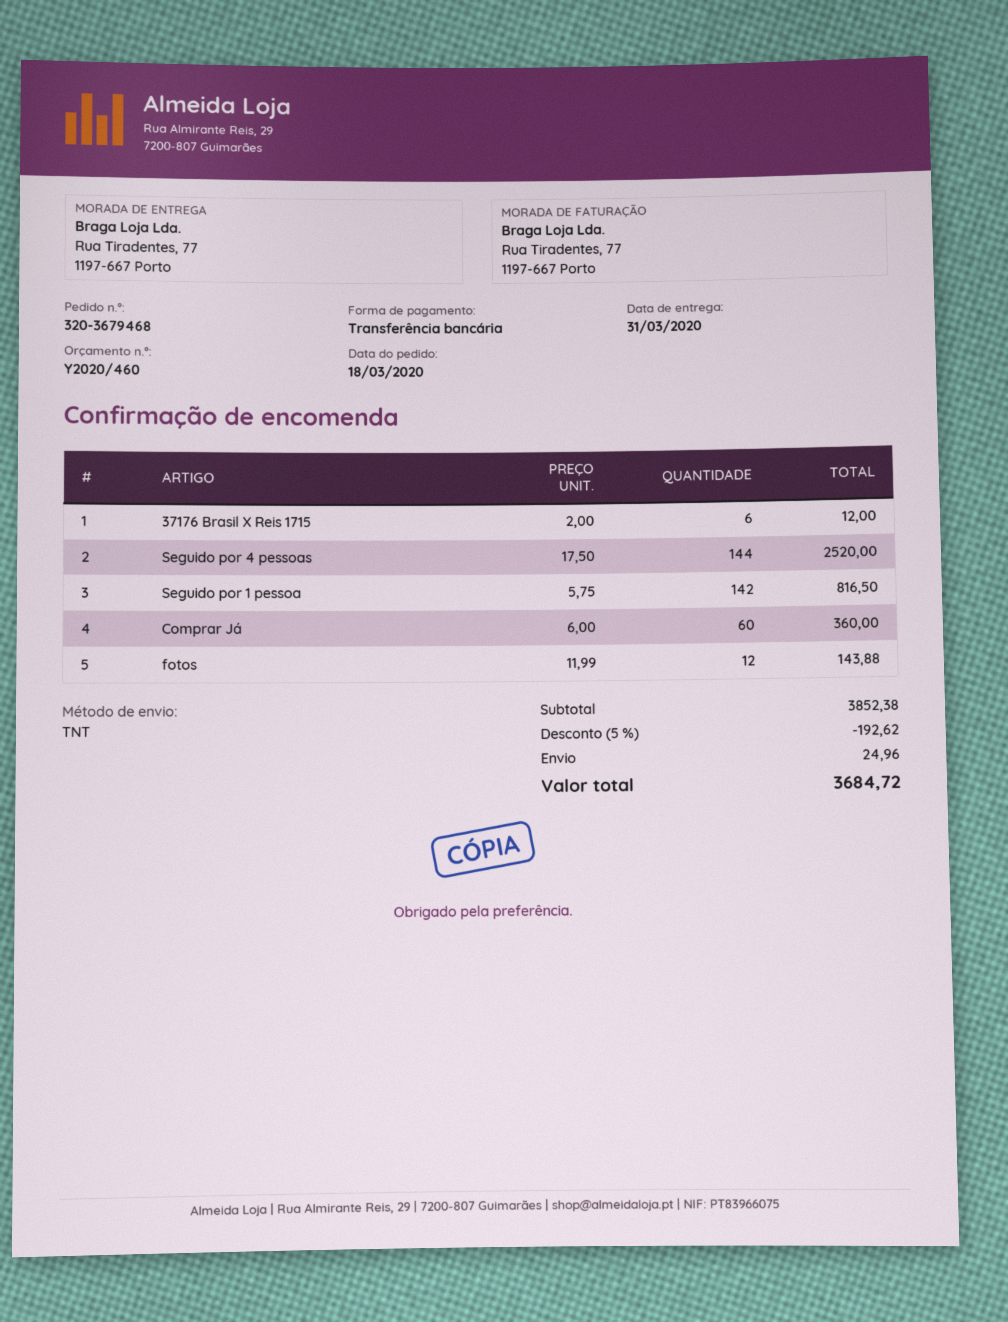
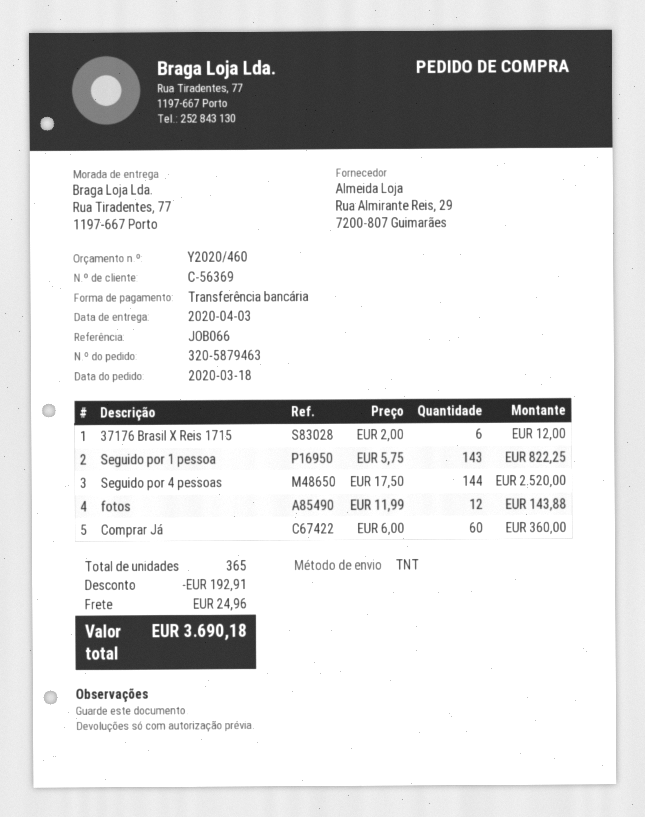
order number: 320-3679468 -> 320-5879463
delivery date: 2020-03-31 -> 2020-04-03
Seguido por 1 pessoa: 142 x 5.75 = 816.50 -> 143 x 5.75 = 822.25
discount: 192.62 -> 192.91
total: 3684.72 -> 3690.18

